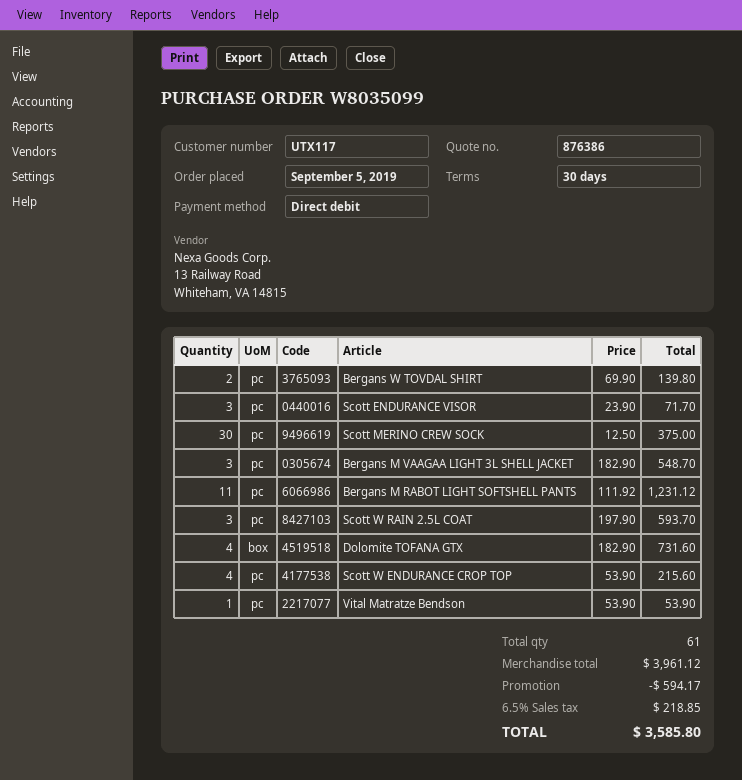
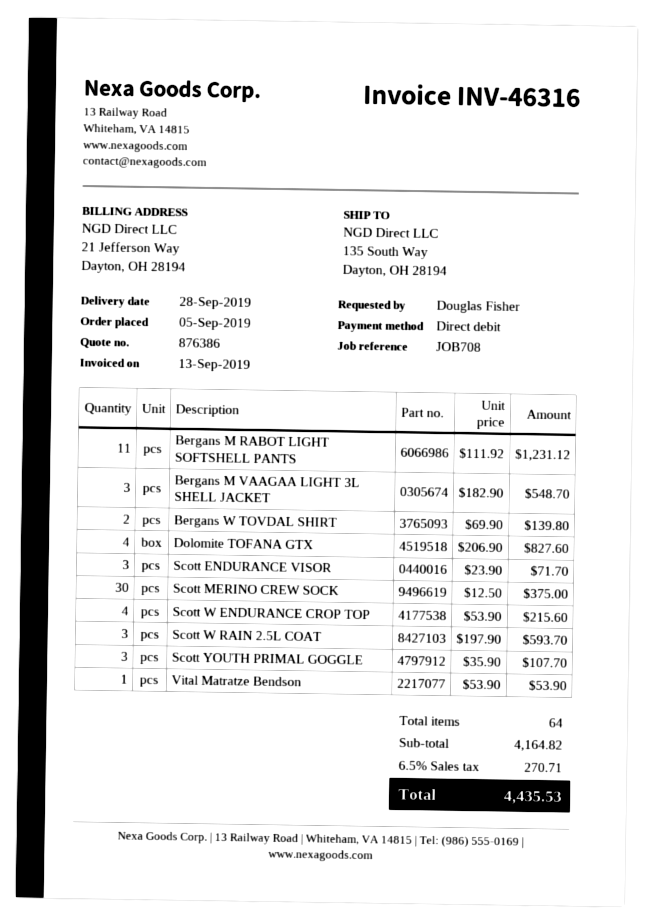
Dolomite TOFANA GTX: 4 x 182.90 = 731.60 -> 4 x 206.90 = 827.60
Scott YOUTH PRIMAL GOGGLE: none -> 3 x 35.90 = 107.70
total quantity: 61 -> 64
subtotal: 3961.12 -> 4164.82
discount: 594.17 -> none
tax: 6.5% = 218.85 -> 6.5% = 270.71
total: 3585.80 -> 4435.53

